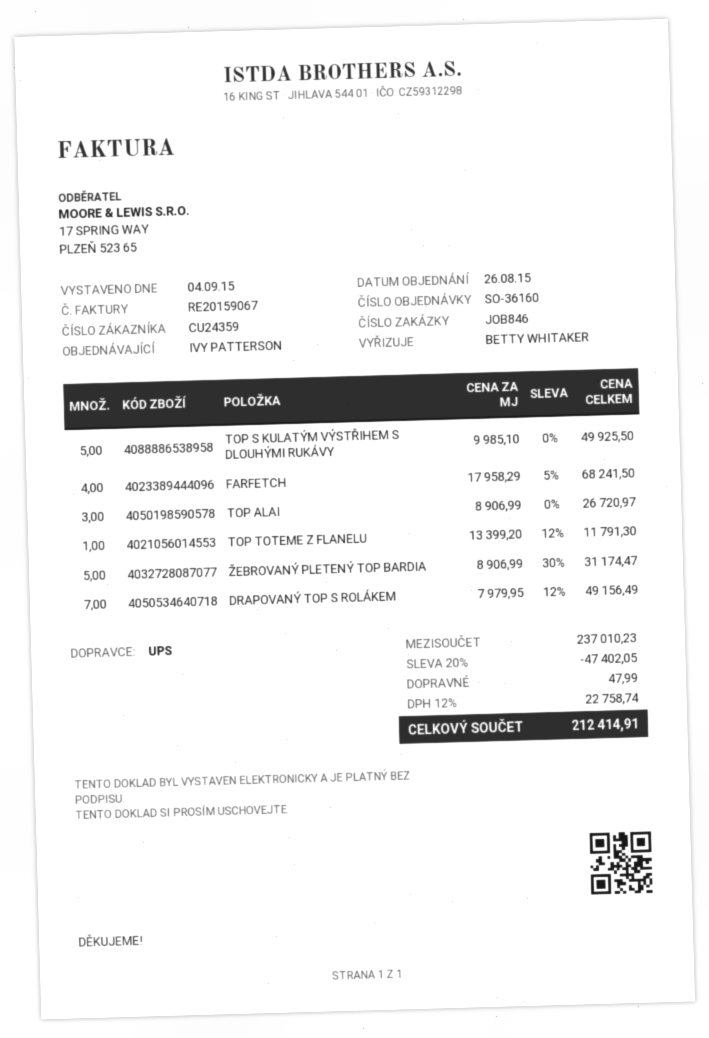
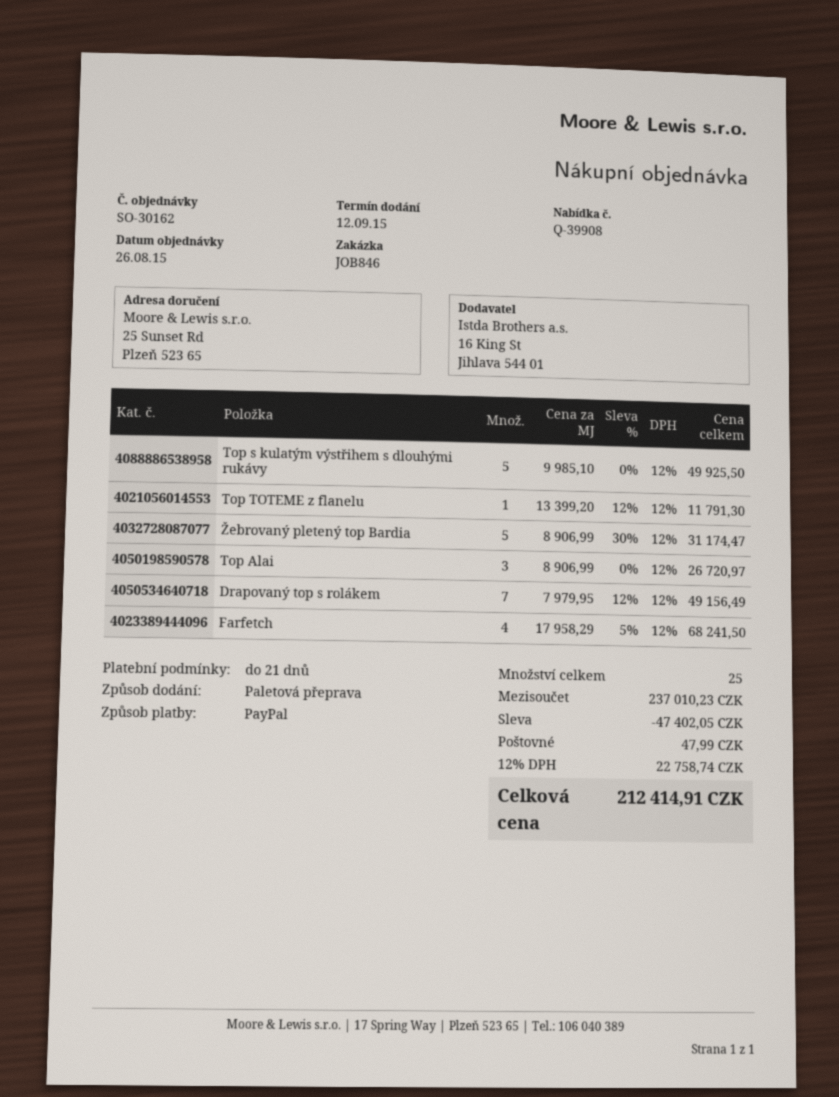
order number: SO-36160 -> SO-30162
shipping method: UPS -> pallet freight

